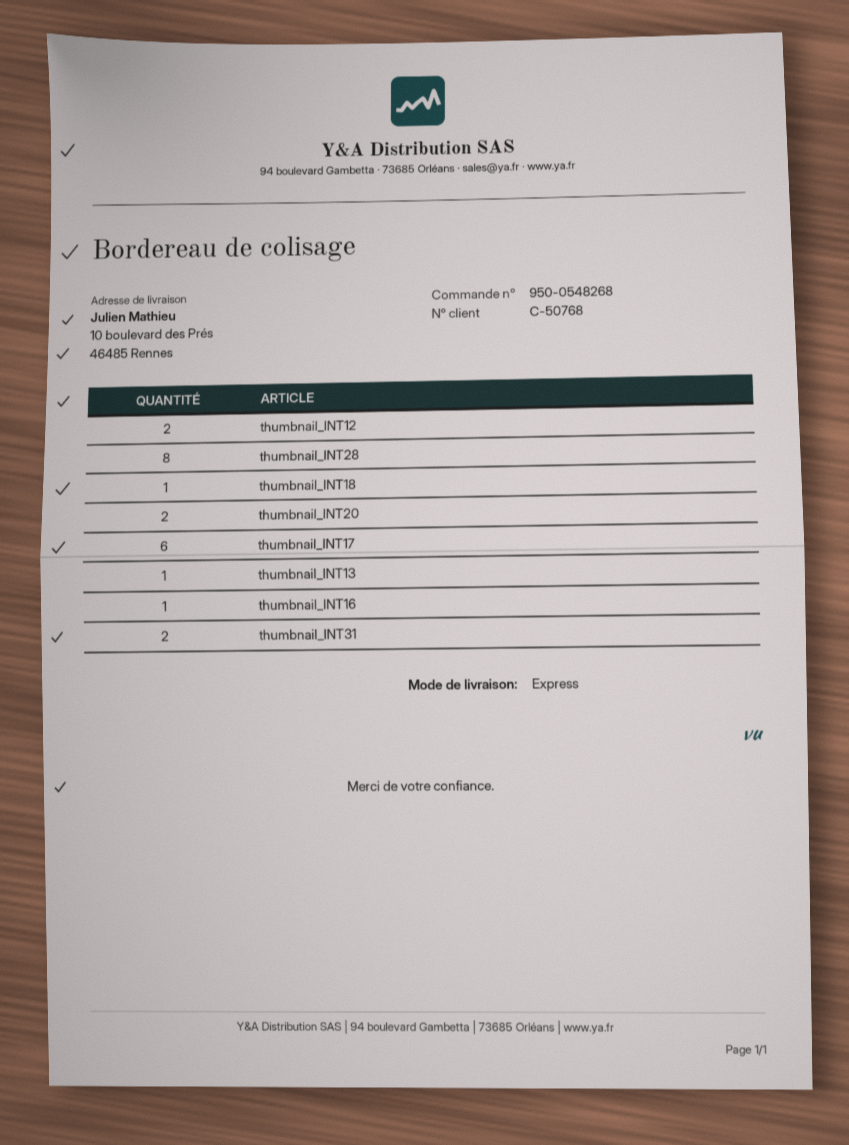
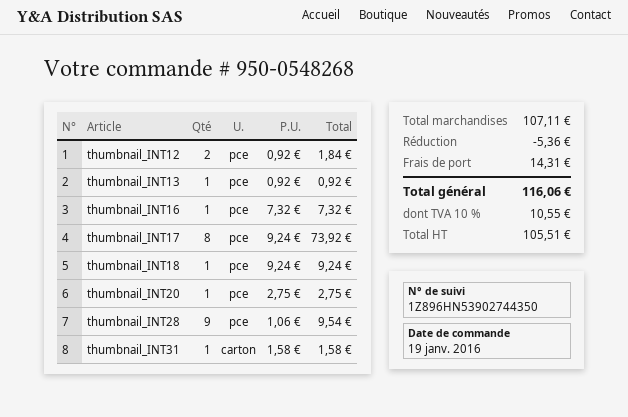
thumbnail_INT28: 8 -> 9
thumbnail_INT20: 2 -> 1
thumbnail_INT17: 6 -> 8
thumbnail_INT31: 2 -> 1

